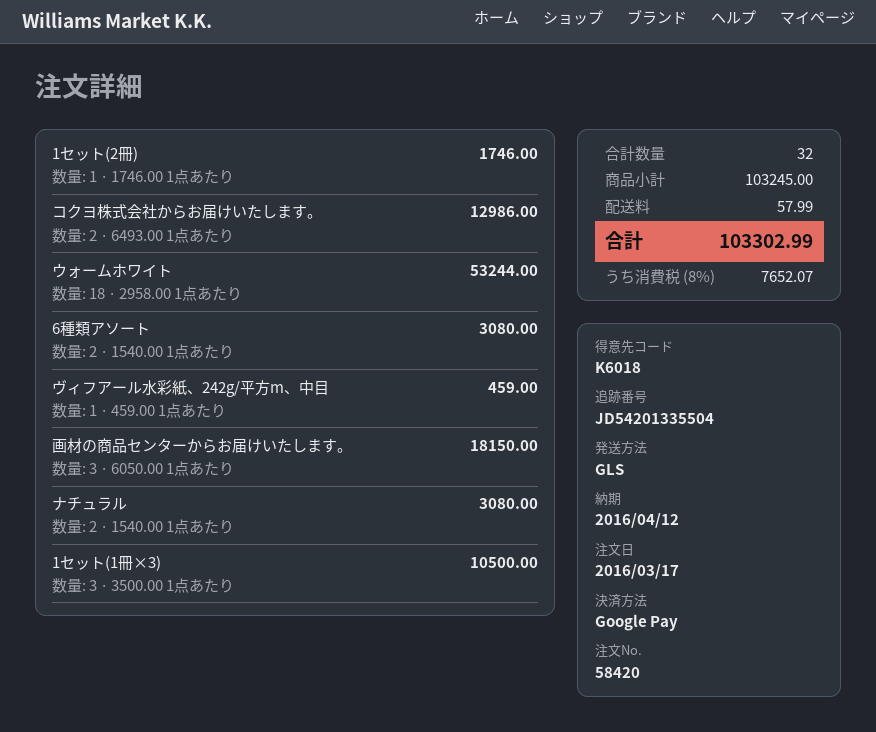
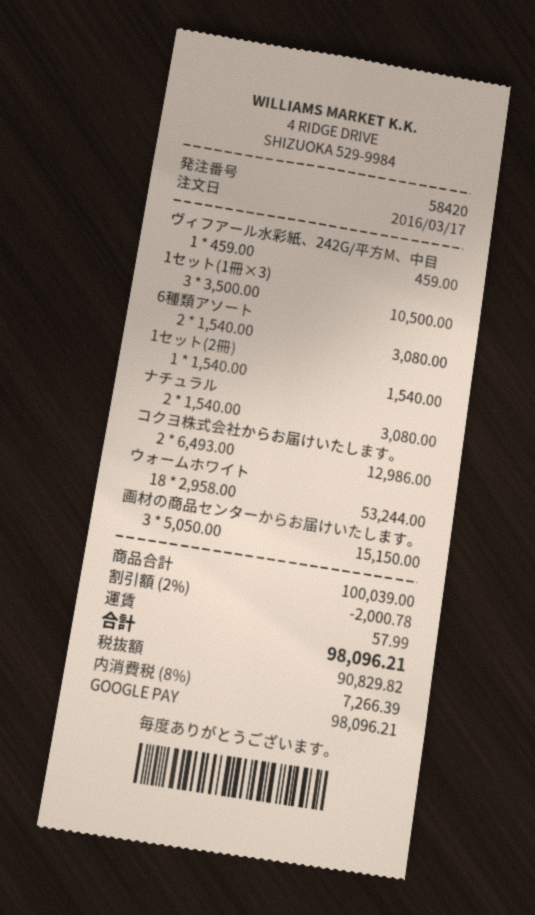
1セット(2冊): 1 x 1746.00 = 1746.00 -> 1 x 1540.00 = 1540.00
画材の商品センターからお届けいたします。: 3 x 6050.00 = 18150.00 -> 3 x 5050.00 = 15150.00
subtotal: 103245.00 -> 100039.00
discount: none -> 2% = 2000.78
tax: 8% = 7652.07 -> 8% = 7266.39
total: 103302.99 -> 98096.21

